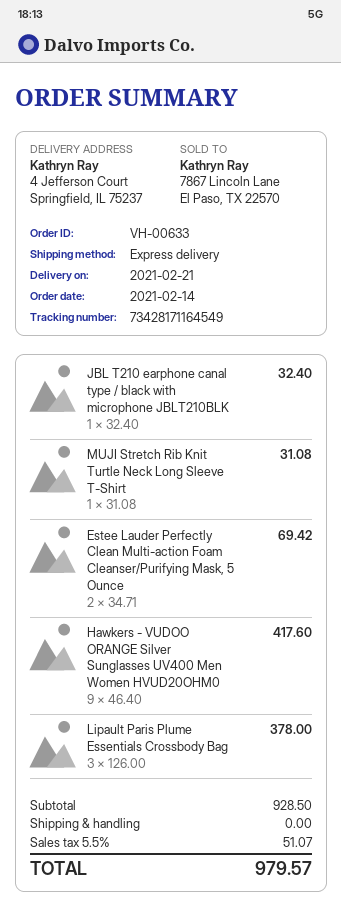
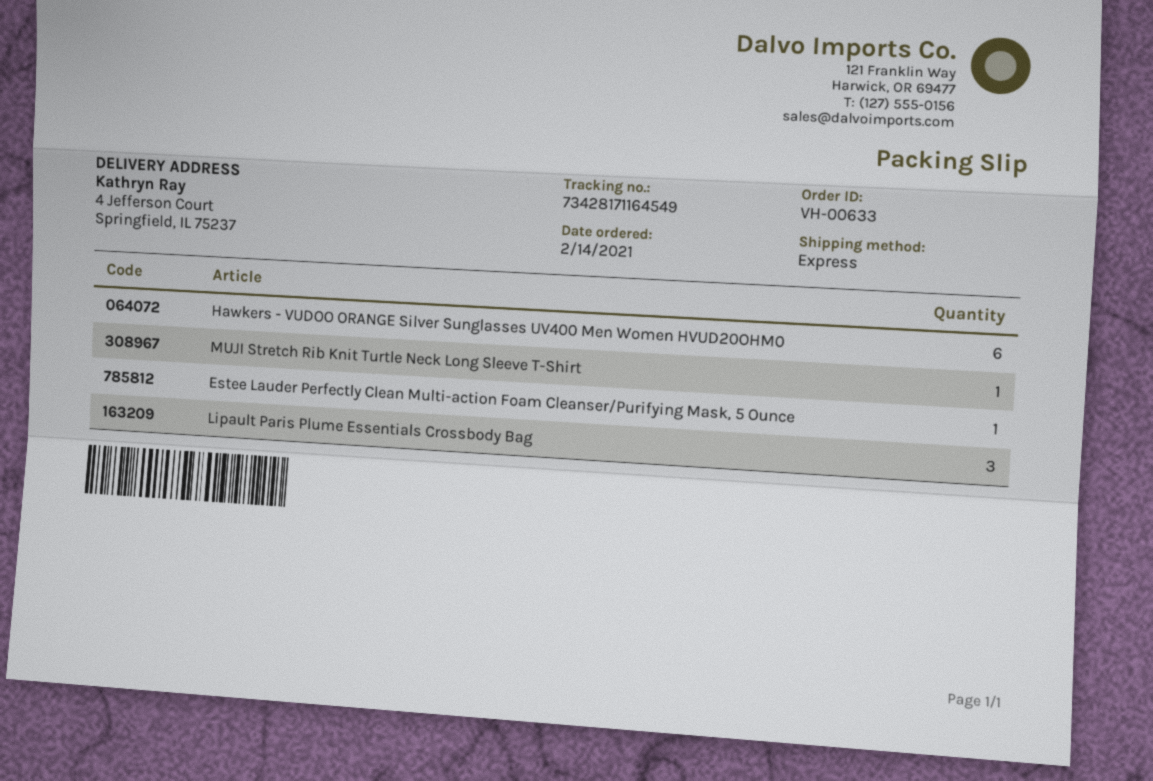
JBL T210 earphone canal type / black with microphone JBLT210BLK: 1 -> none
Estee Lauder Perfectly Clean Multi-action Foam Cleanser/Purifying Mask, 5 Ounce: 2 -> 1
Hawkers - VUDOO ORANGE Silver Sunglasses UV400 Men Women HVUD20OHM0: 9 -> 6

